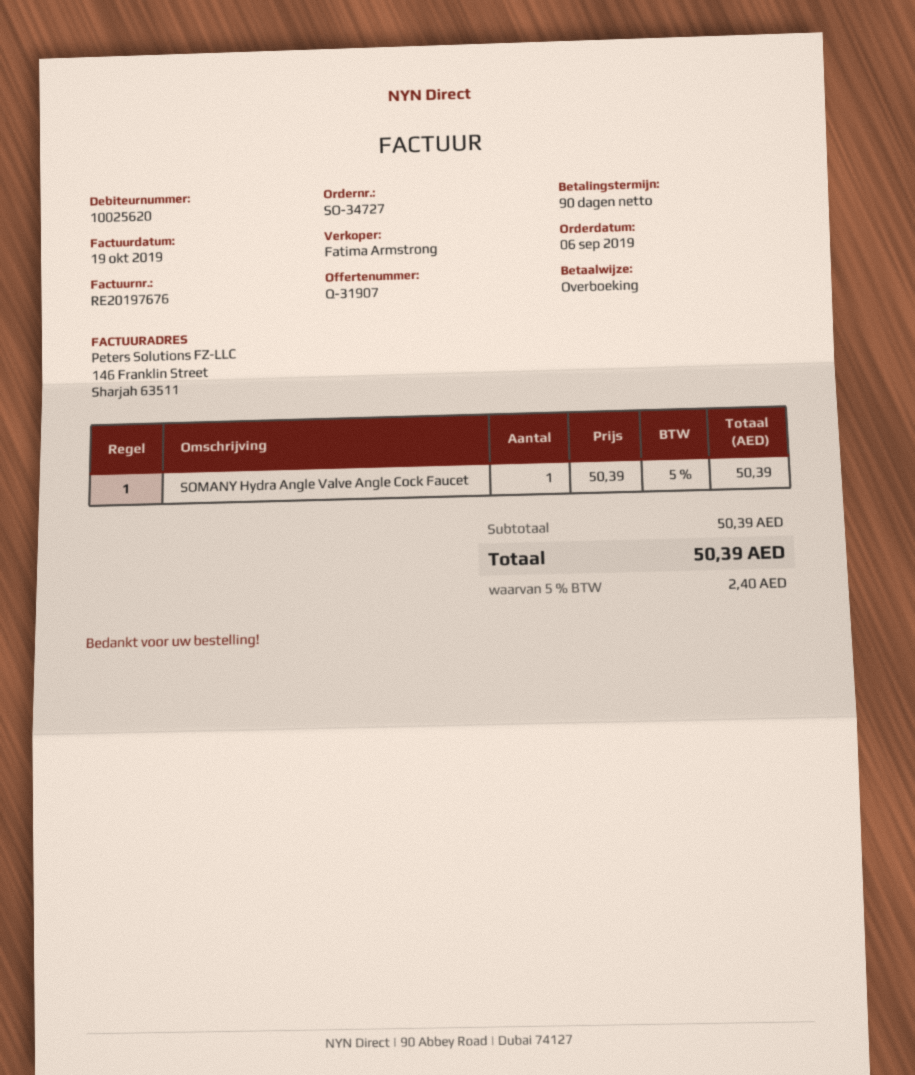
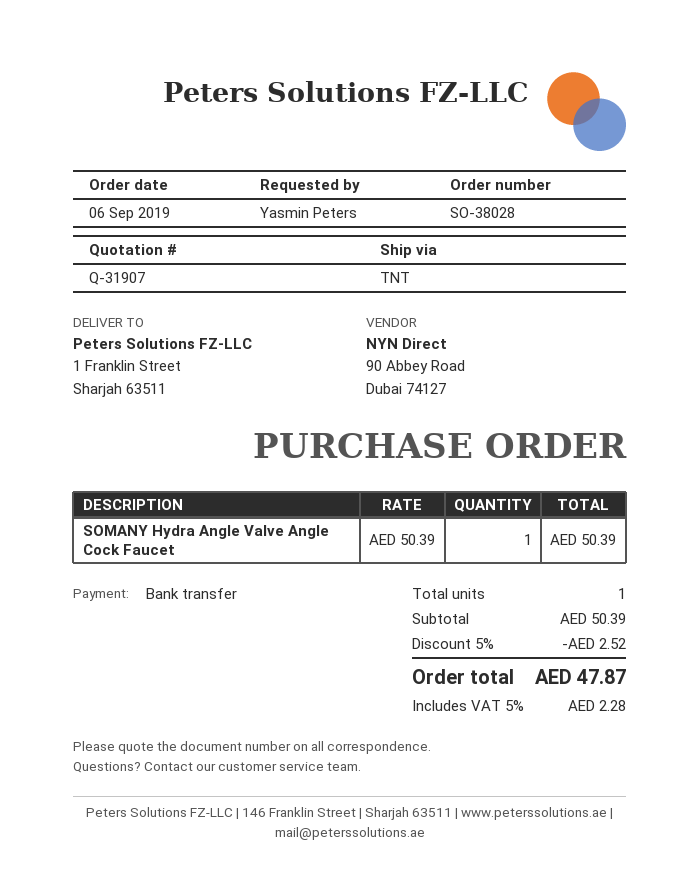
order number: SO-34727 -> SO-38028
discount: none -> 5% = 2.52
tax: 5% = 2.40 -> 5% = 2.28
total: 50.39 -> 47.87

